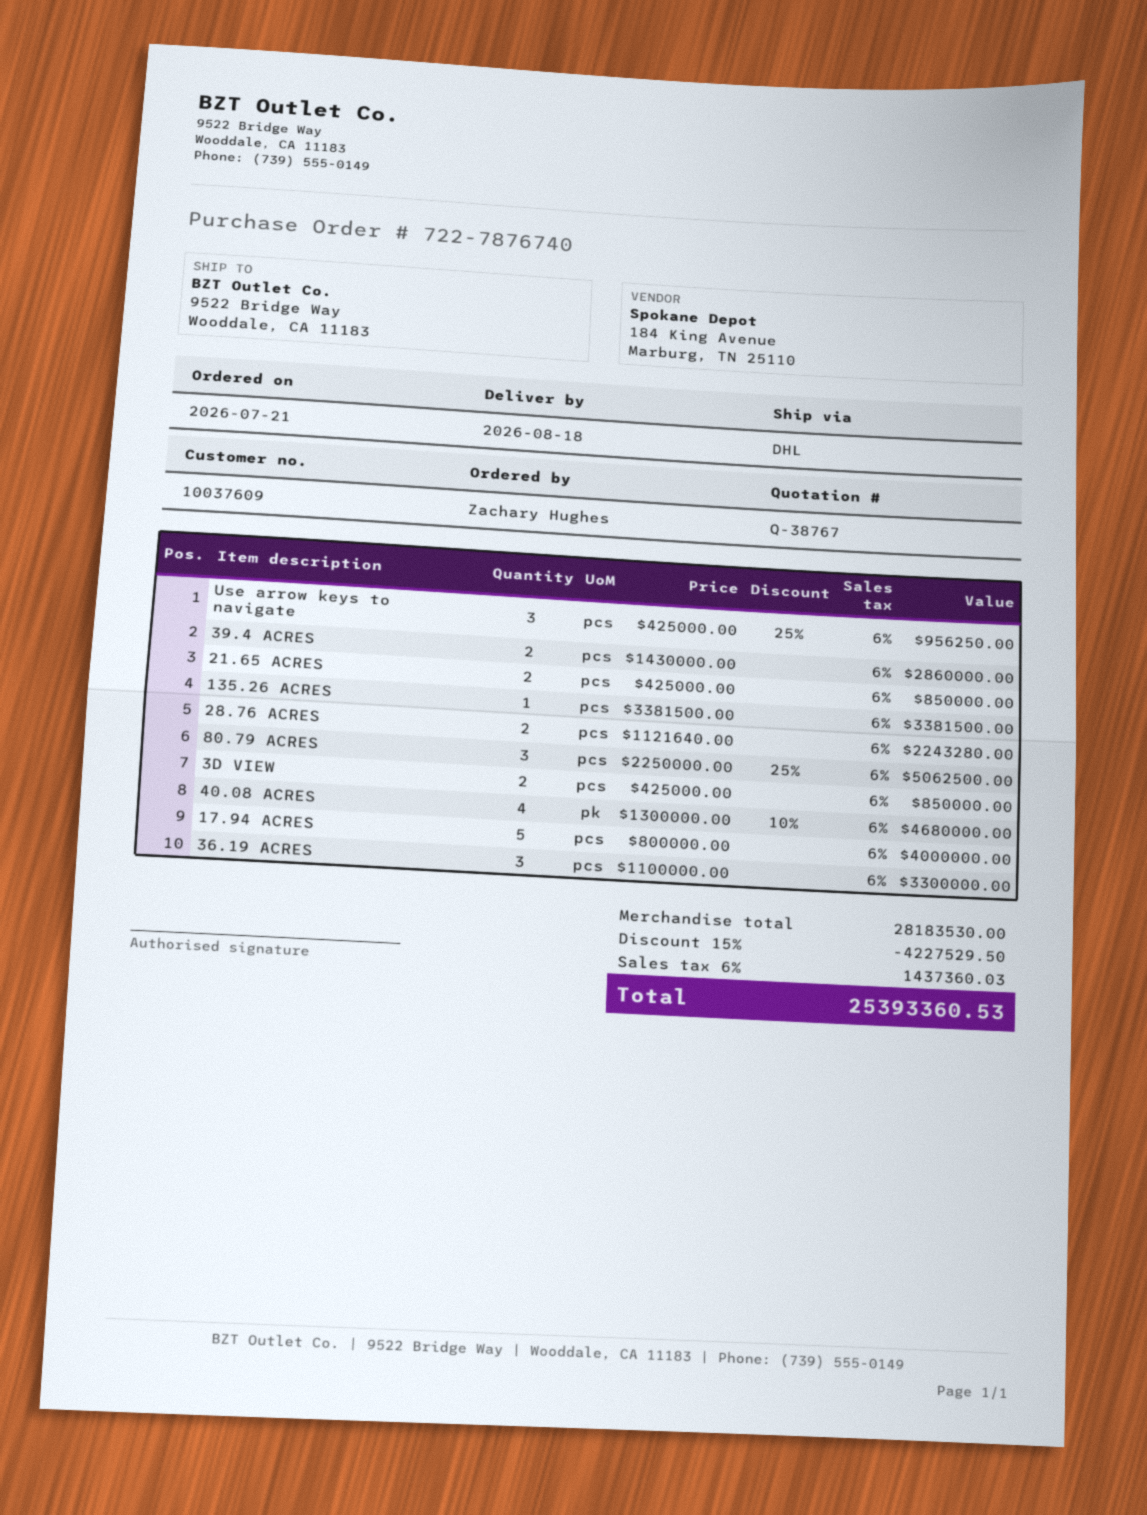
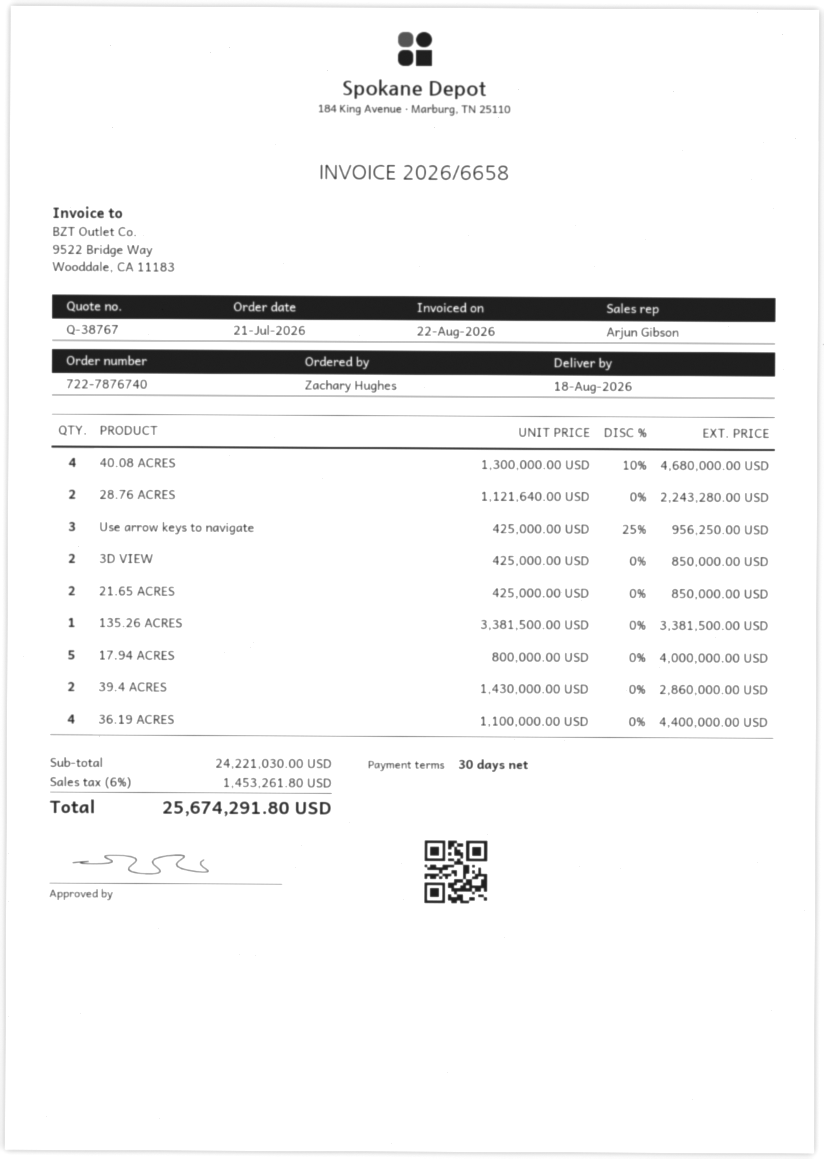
80.79 ACRES: 3 x 2250000.00 - 25% = 5062500.00 -> none
36.19 ACRES: 3 x 1100000.00 = 3300000.00 -> 4 x 1100000.00 = 4400000.00
subtotal: 28183530.00 -> 24221030.00
discount: 15% = 4227529.50 -> none
tax: 6% = 1437360.03 -> 6% = 1453261.80
total: 25393360.53 -> 25674291.80

